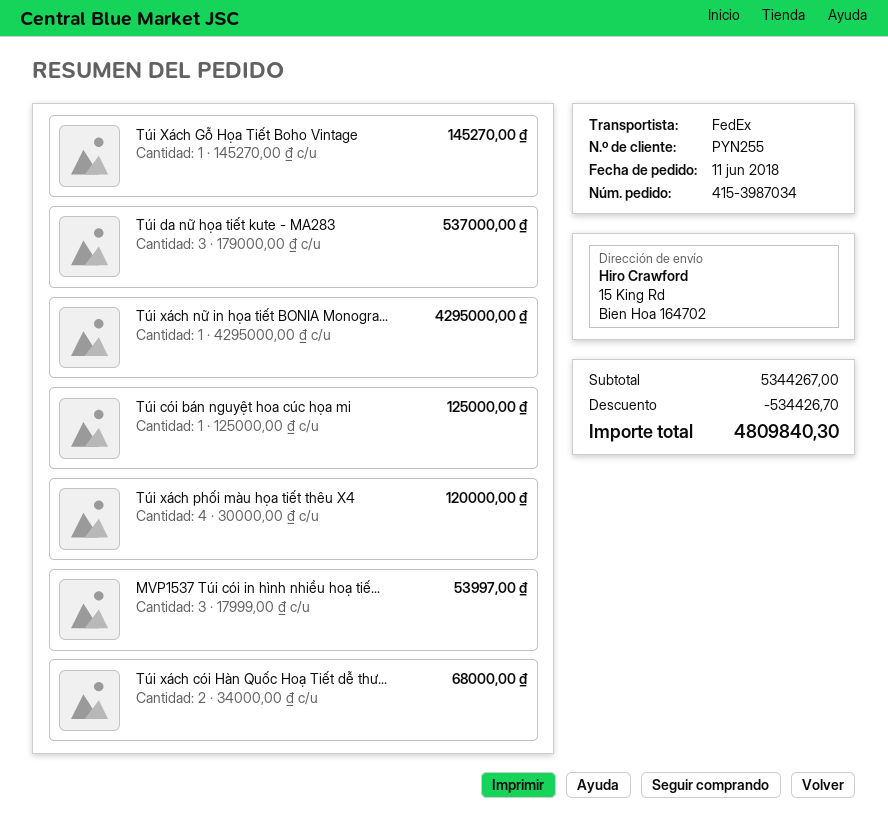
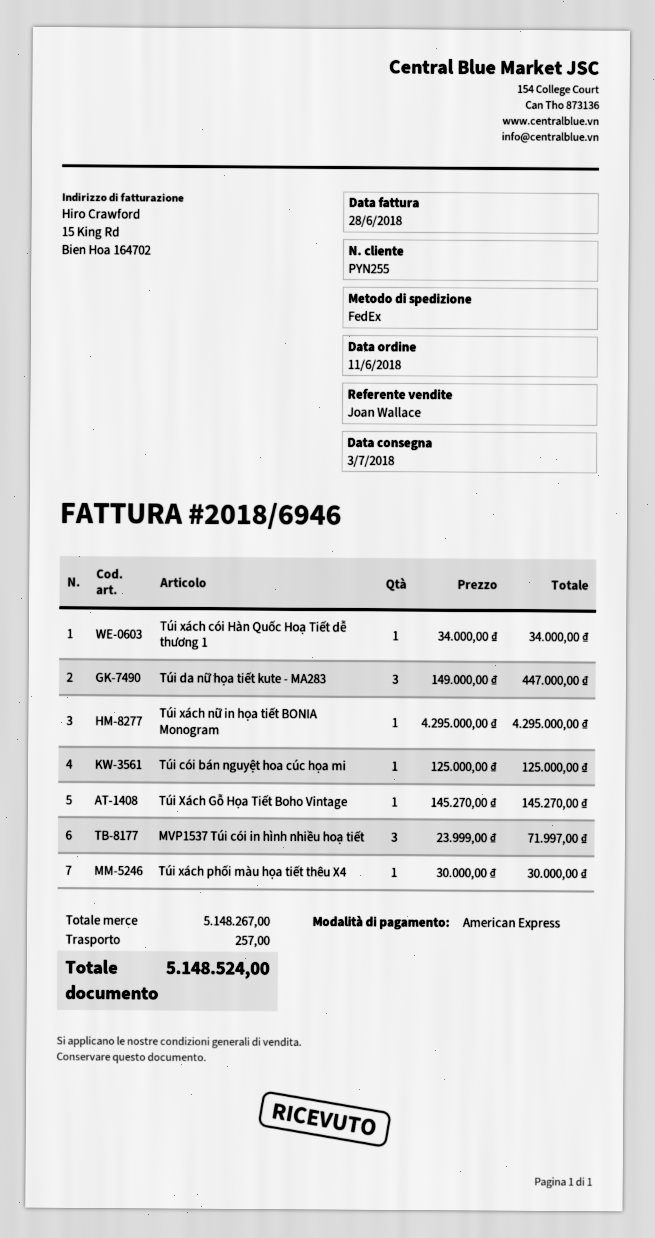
Túi da nữ họa tiết kute - MA283: 3 x 179000.00 = 537000.00 -> 3 x 149000.00 = 447000.00
Túi xách phối màu họa tiết thêu X4: 4 x 30000.00 = 120000.00 -> 1 x 30000.00 = 30000.00
MVP1537 Túi cói in hình nhiều hoạ tiế...: 3 x 17999.00 = 53997.00 -> 3 x 23999.00 = 71997.00
Túi xách cói Hàn Quốc Hoạ Tiết dễ thư...: 2 x 34000.00 = 68000.00 -> 1 x 34000.00 = 34000.00
subtotal: 5344267.00 -> 5148267.00
discount: 534426.70 -> none
shipping: none -> 257.00
total: 4809840.30 -> 5148524.00

